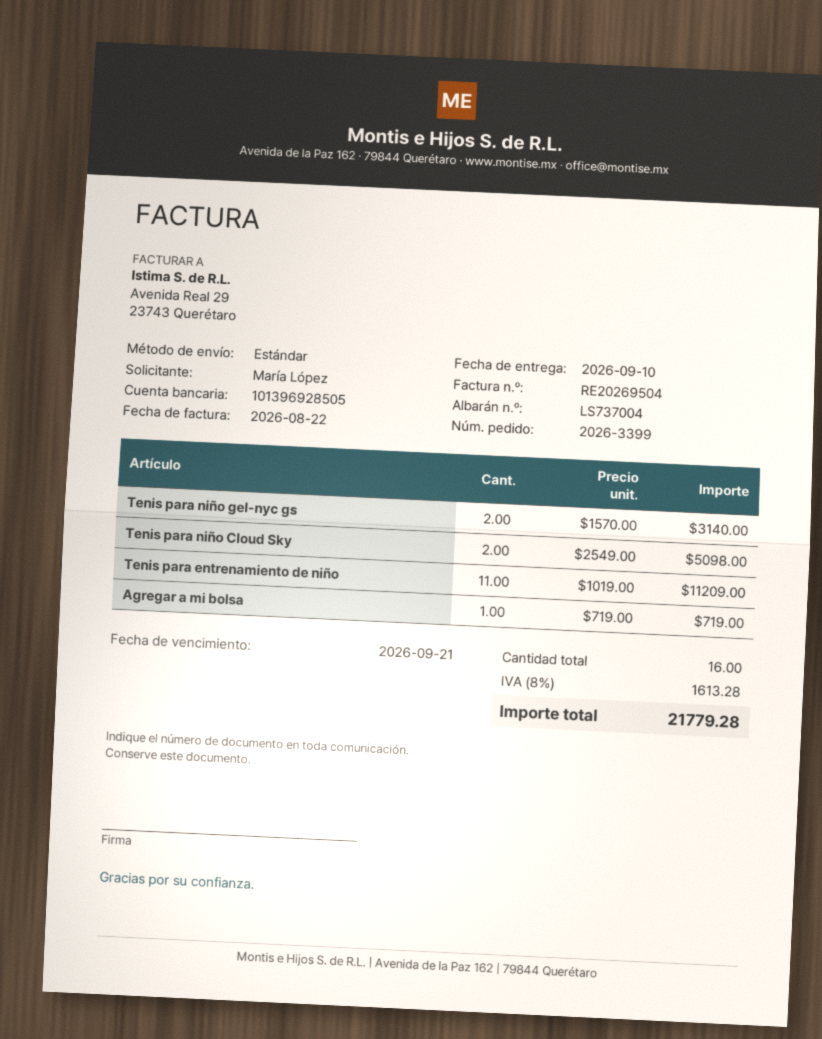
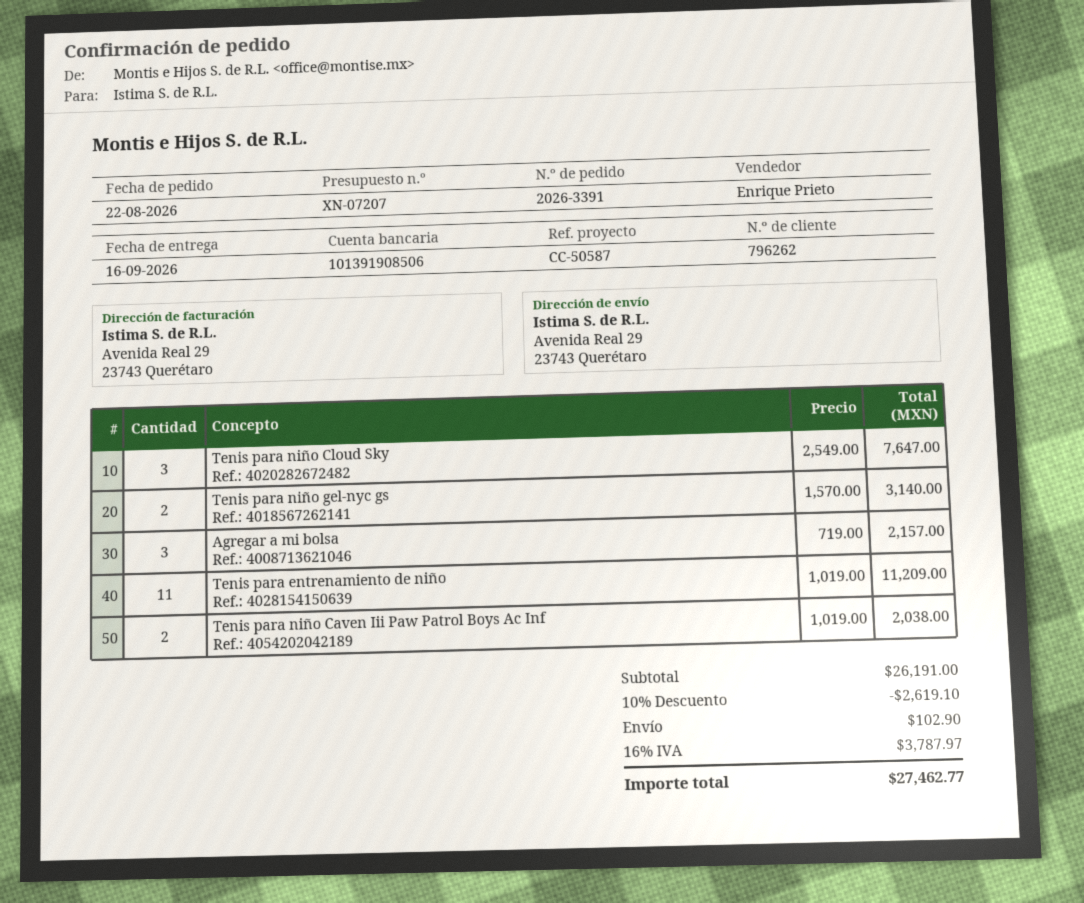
order number: 2026-3399 -> 2026-3391
delivery date: 2026-09-10 -> 2026-09-16
bank account: 101396928505 -> 101391908506
Tenis para niño Cloud Sky: 2 x 2549.00 = 5098.00 -> 3 x 2549.00 = 7647.00
Agregar a mi bolsa: 1 x 719.00 = 719.00 -> 3 x 719.00 = 2157.00
Tenis para niño Caven Iii Paw Patrol Boys Ac Inf: none -> 2 x 1019.00 = 2038.00
discount: none -> 10% = 2619.10
shipping: none -> 102.90
tax: 8% = 1613.28 -> 16% = 3787.97
total: 21779.28 -> 27462.77

